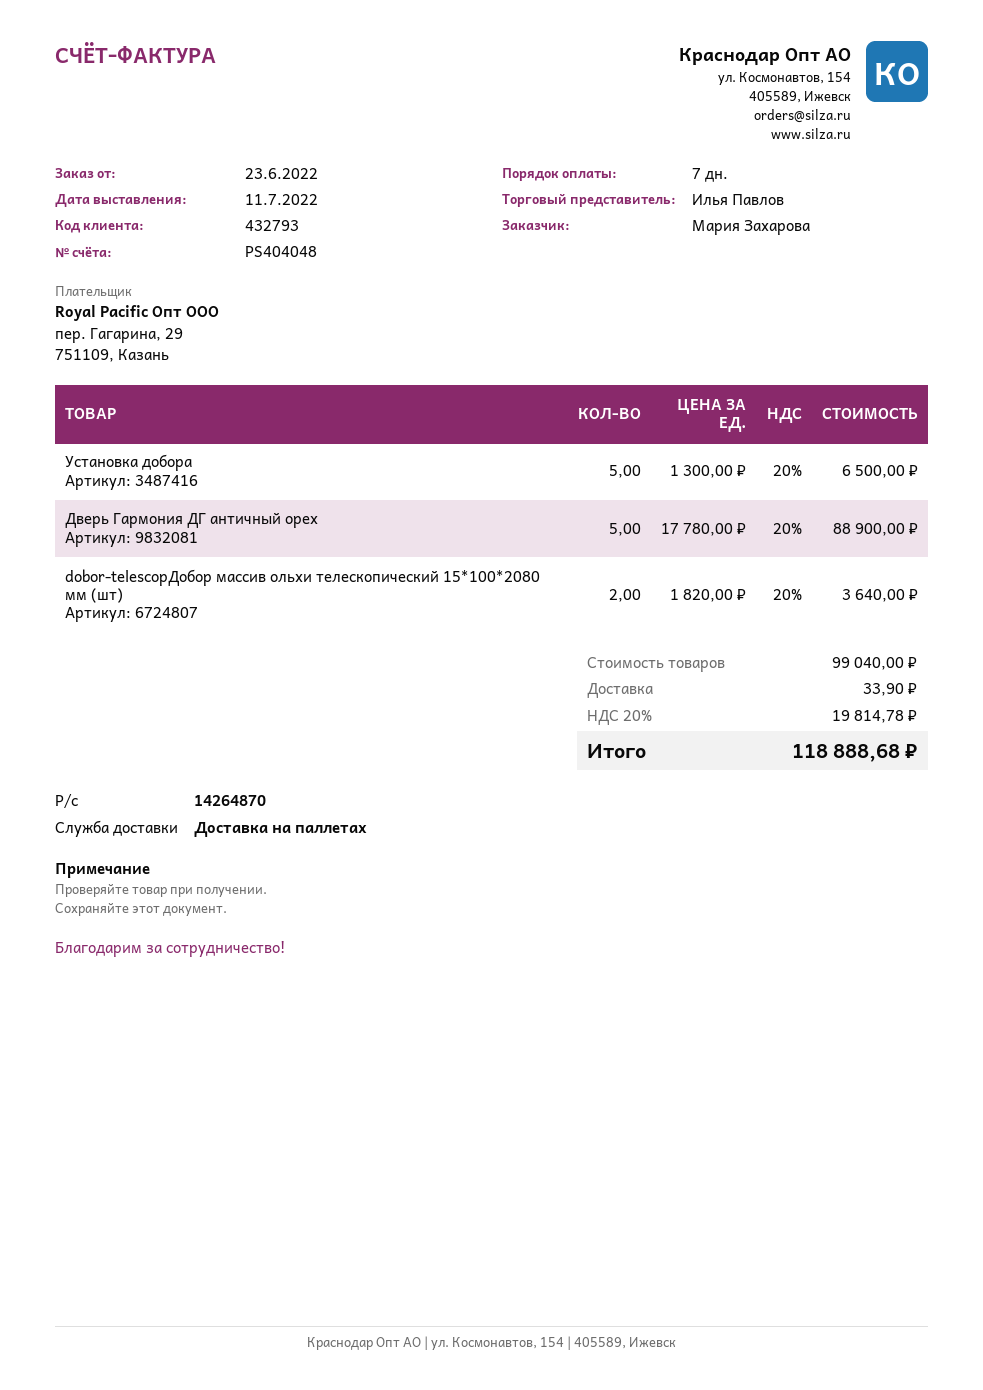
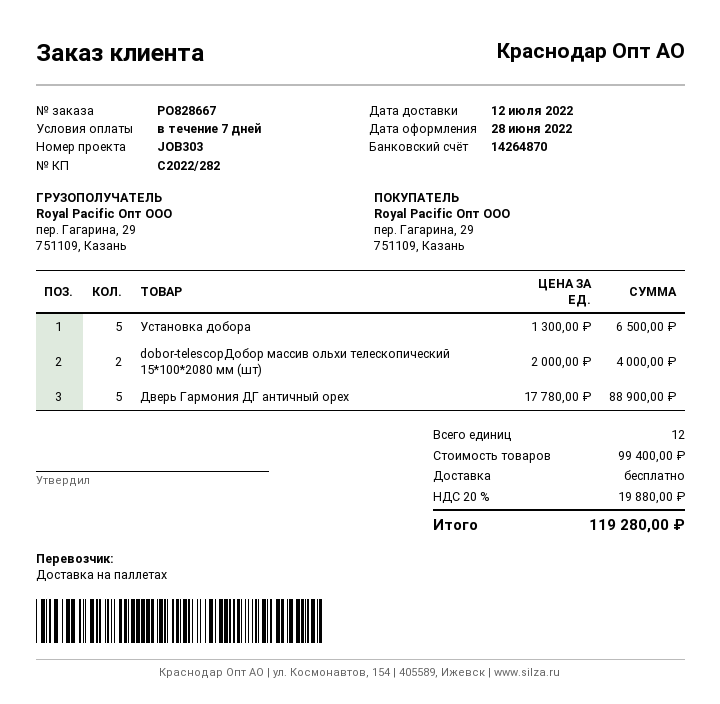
order date: 2022-06-23 -> 2022-06-28
dobor-telescopДобор массив ольхи телескопический 15*100*2080 мм (шт): 2 x 1820.00 = 3640.00 -> 2 x 2000.00 = 4000.00
subtotal: 99040.00 -> 99400.00
shipping: 33.90 -> 0.00
tax: 20% = 19814.78 -> 20% = 19880.00
total: 118888.68 -> 119280.00

